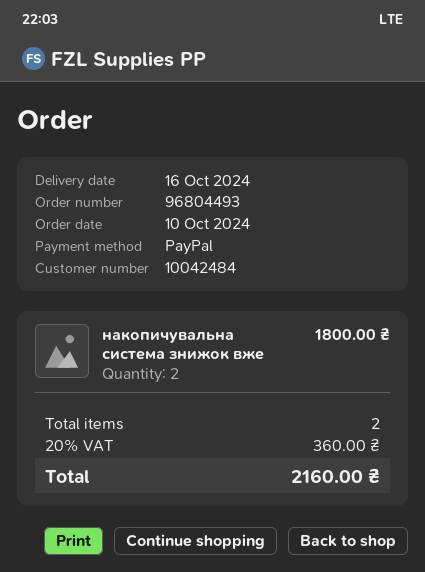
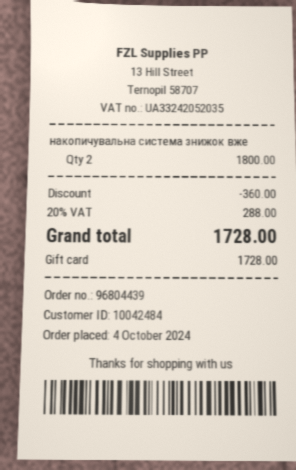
order number: 96804493 -> 96804439
order date: 2024-10-10 -> 2024-10-04
payment method: PayPal -> gift card
discount: none -> 360.00
tax: 20% = 360.00 -> 20% = 288.00
total: 2160.00 -> 1728.00

